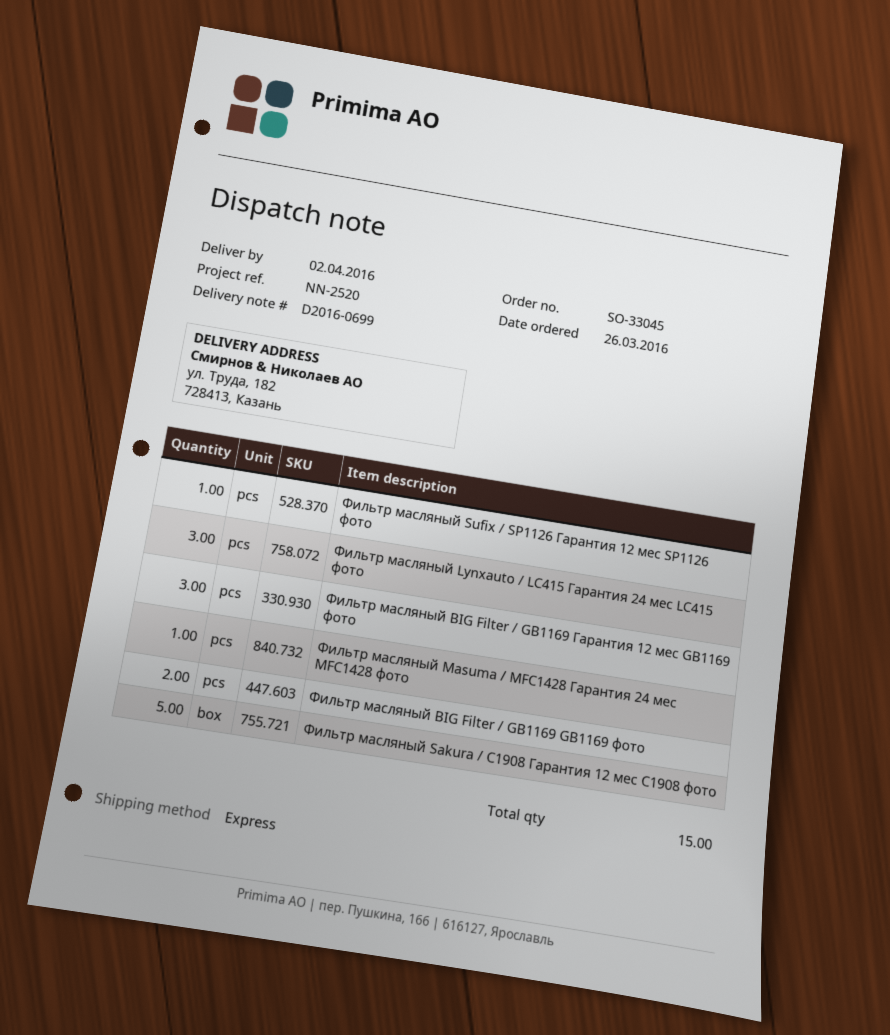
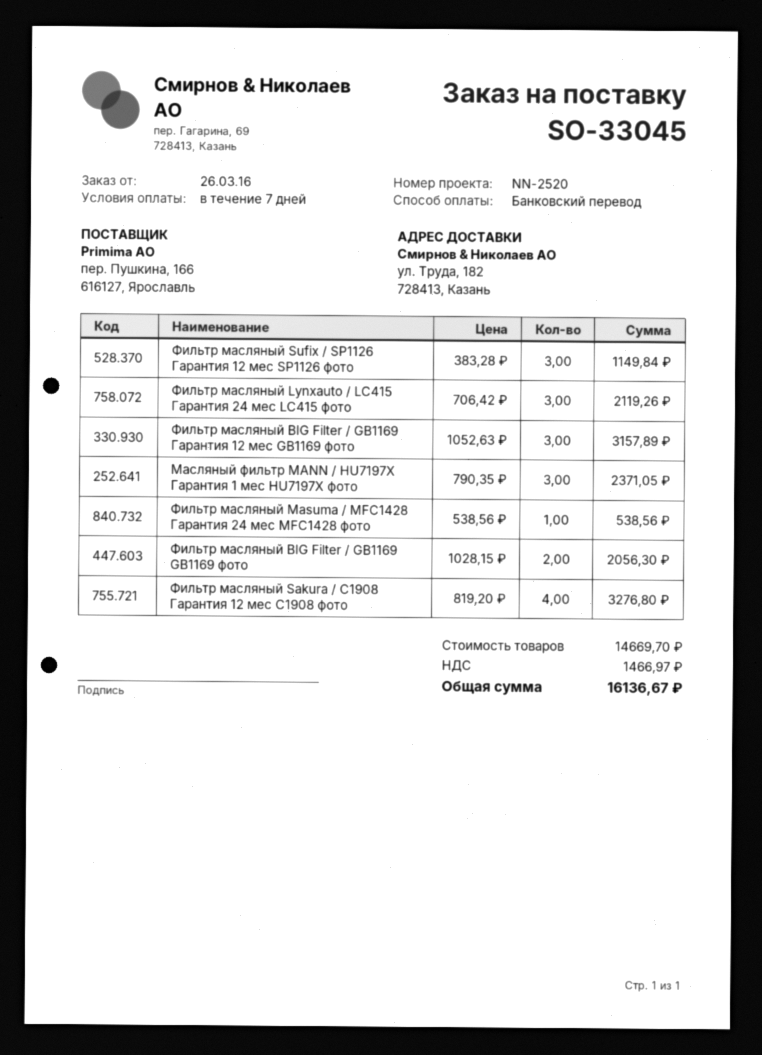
Фильтр масляный Sufix / SP1126 Гарантия 12 мес SP1126 фото: 1 -> 3
Фильтр масляный Sakura / C1908 Гарантия 12 мес C1908 фото: 5 -> 4
Масляный фильтр MANN / HU7197X Гарантия 1 мес HU7197X фото: none -> 3

